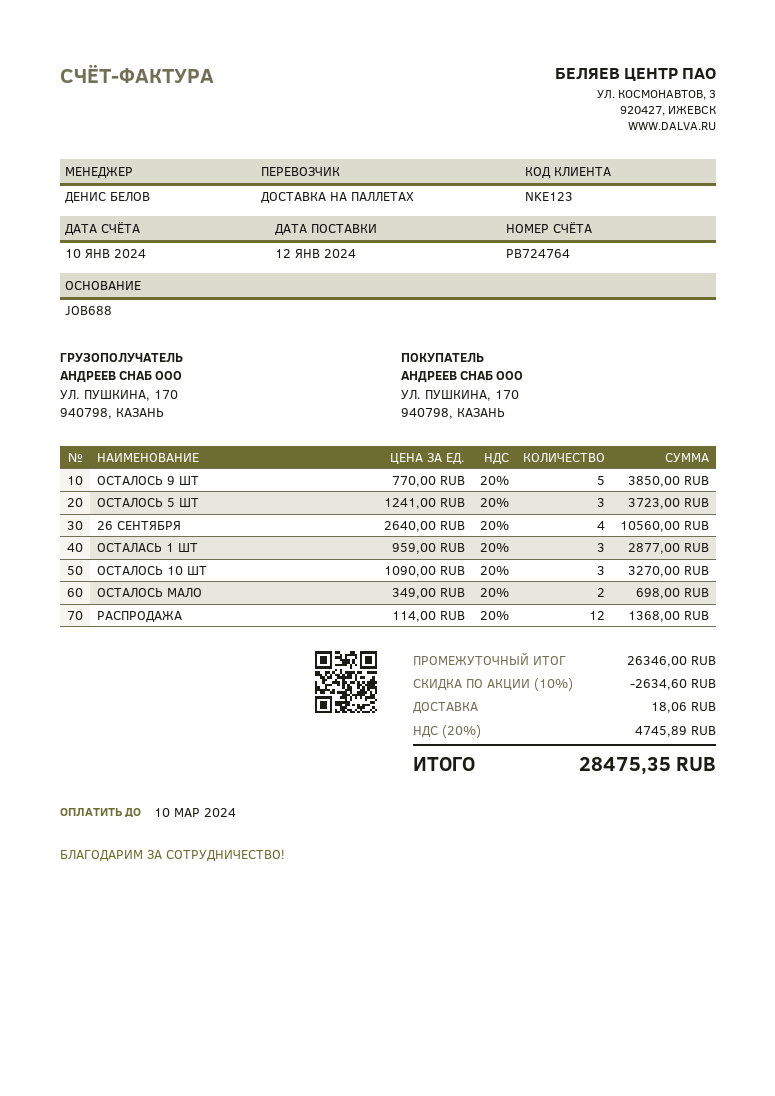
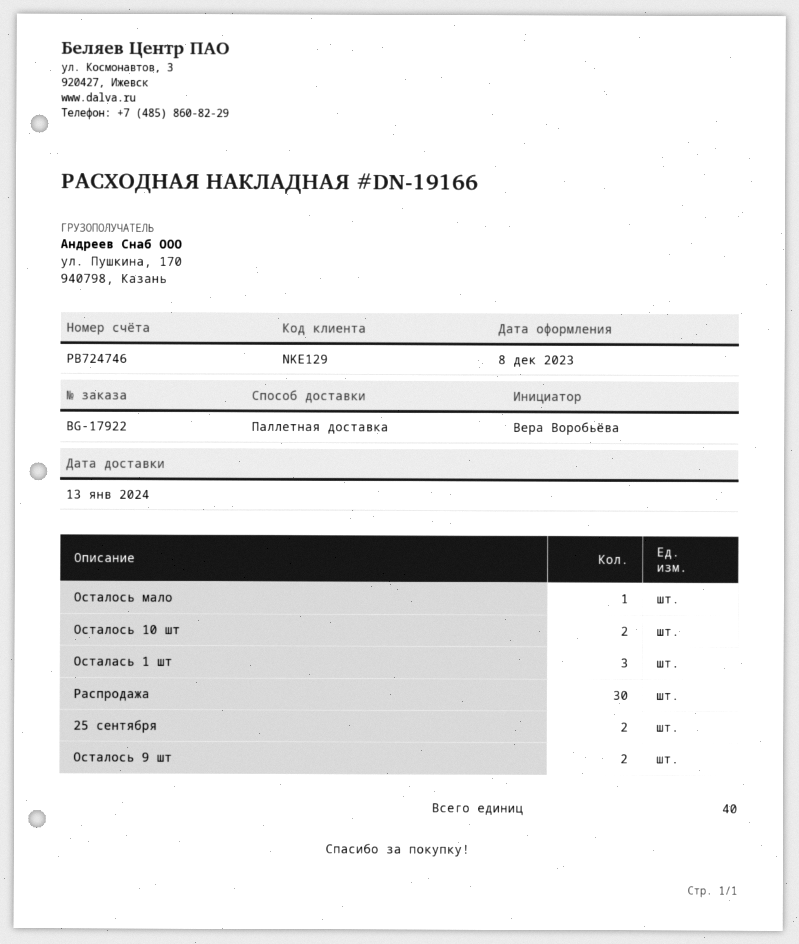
delivery date: 2024-01-12 -> 2024-01-13
invoice number: PB724764 -> PB724746
customer number: NKE123 -> NKE129
ОСТАЛОСЬ 9 ШТ: 5 -> 2
ОСТАЛОСЬ 5 ШТ: 3 -> none
26 СЕНТЯБРЯ: 4 -> none
ОСТАЛОСЬ 10 ШТ: 3 -> 2
ОСТАЛОСЬ МАЛО: 2 -> 1
РАСПРОДАЖА: 12 -> 30
25 сентября: none -> 2

